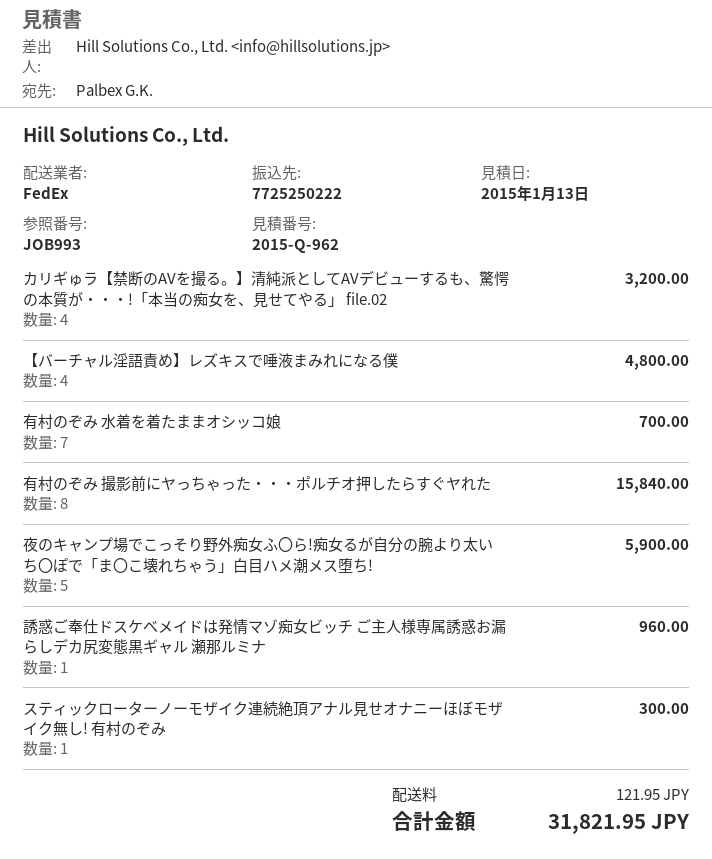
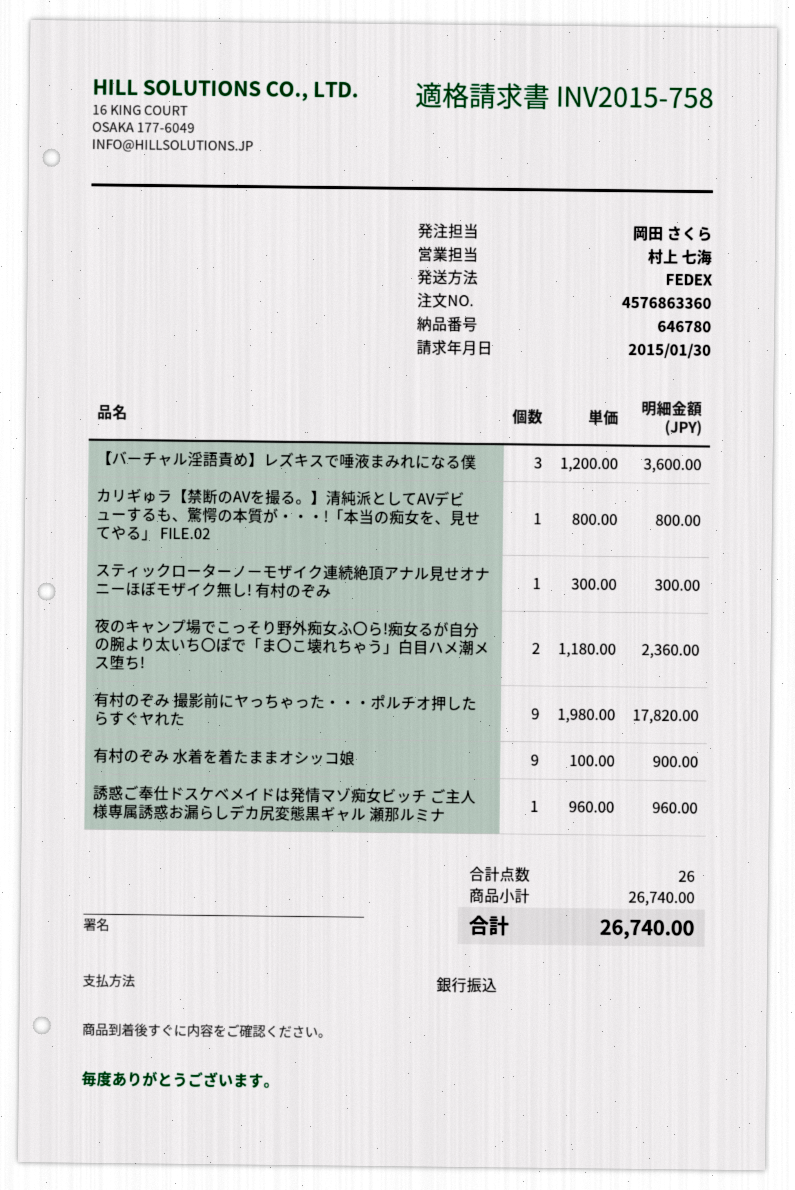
カリギゅラ【禁断のAVを撮る。】清純派としてAVデビューするも、驚愕の本質が・・・!「本当の痴女を、見せてやる」 file.02: 4 for 3200.00 -> 1 for 800.00
【バーチャル淫語責め】レズキスで唾液まみれになる僕: 4 for 4800.00 -> 3 for 3600.00
有村のぞみ 水着を着たままオシッコ娘: 7 for 700.00 -> 9 for 900.00
有村のぞみ 撮影前にヤっちゃった・・・ポルチオ押したらすぐヤれた: 8 for 15840.00 -> 9 for 17820.00
夜のキャンプ場でこっそり野外痴女ふ〇ら!痴女るが自分の腕より太いち〇ぽで「ま〇こ壊れちゃう」白目ハメ潮メス堕ち!: 5 for 5900.00 -> 2 for 2360.00
shipping: 121.95 -> none
total: 31821.95 -> 26740.00

